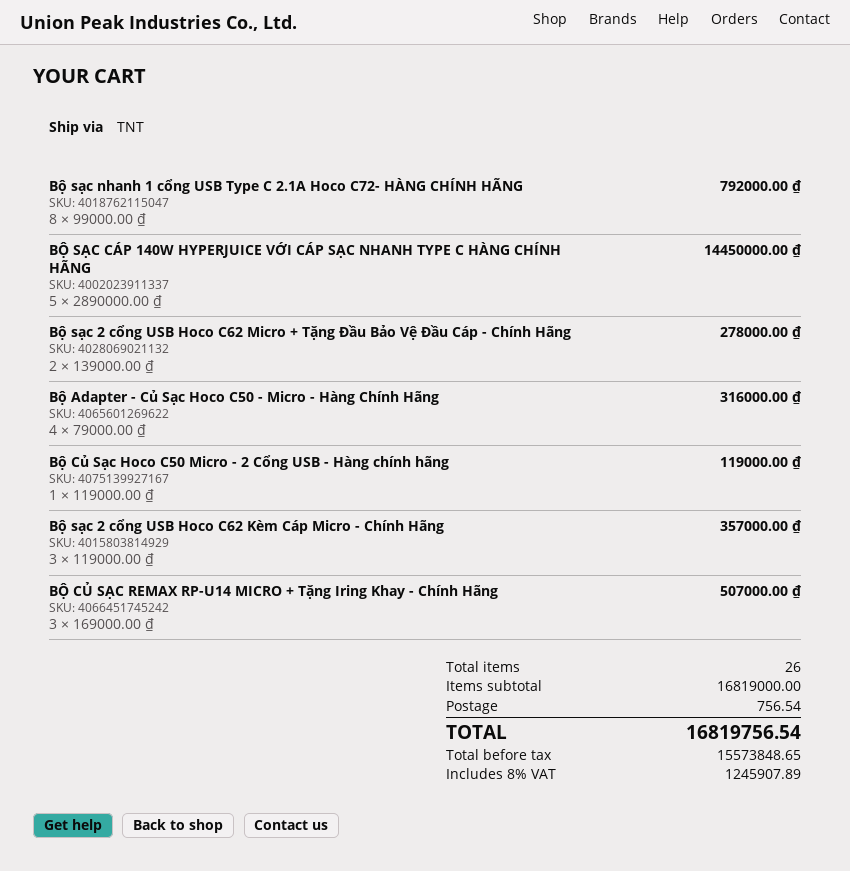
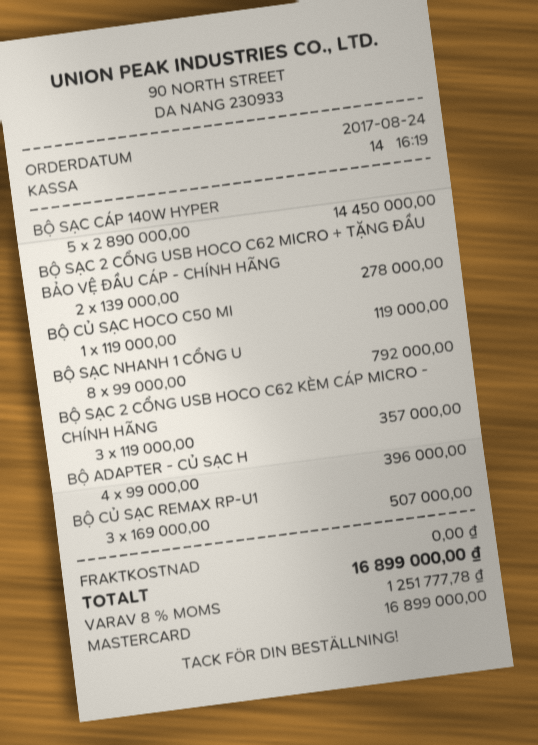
Bộ Adapter - Củ Sạc Hoco C50 - Micro - Hàng Chính Hãng: 4 x 79000.00 = 316000.00 -> 4 x 99000.00 = 396000.00
shipping: 756.54 -> 0.00
tax: 8% = 1245907.89 -> 8% = 1251777.78
total: 16819756.54 -> 16899000.00

